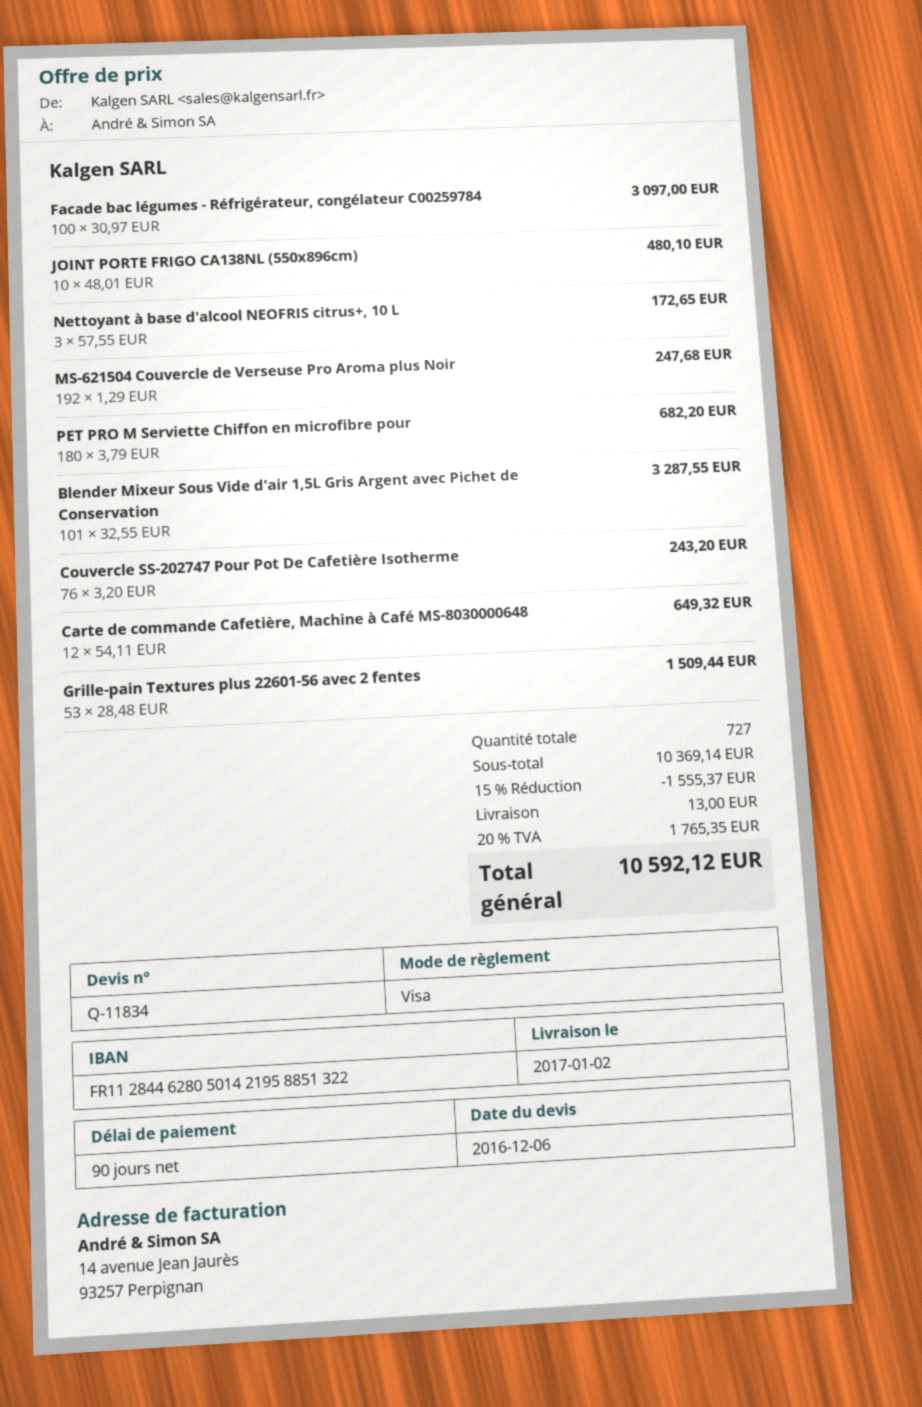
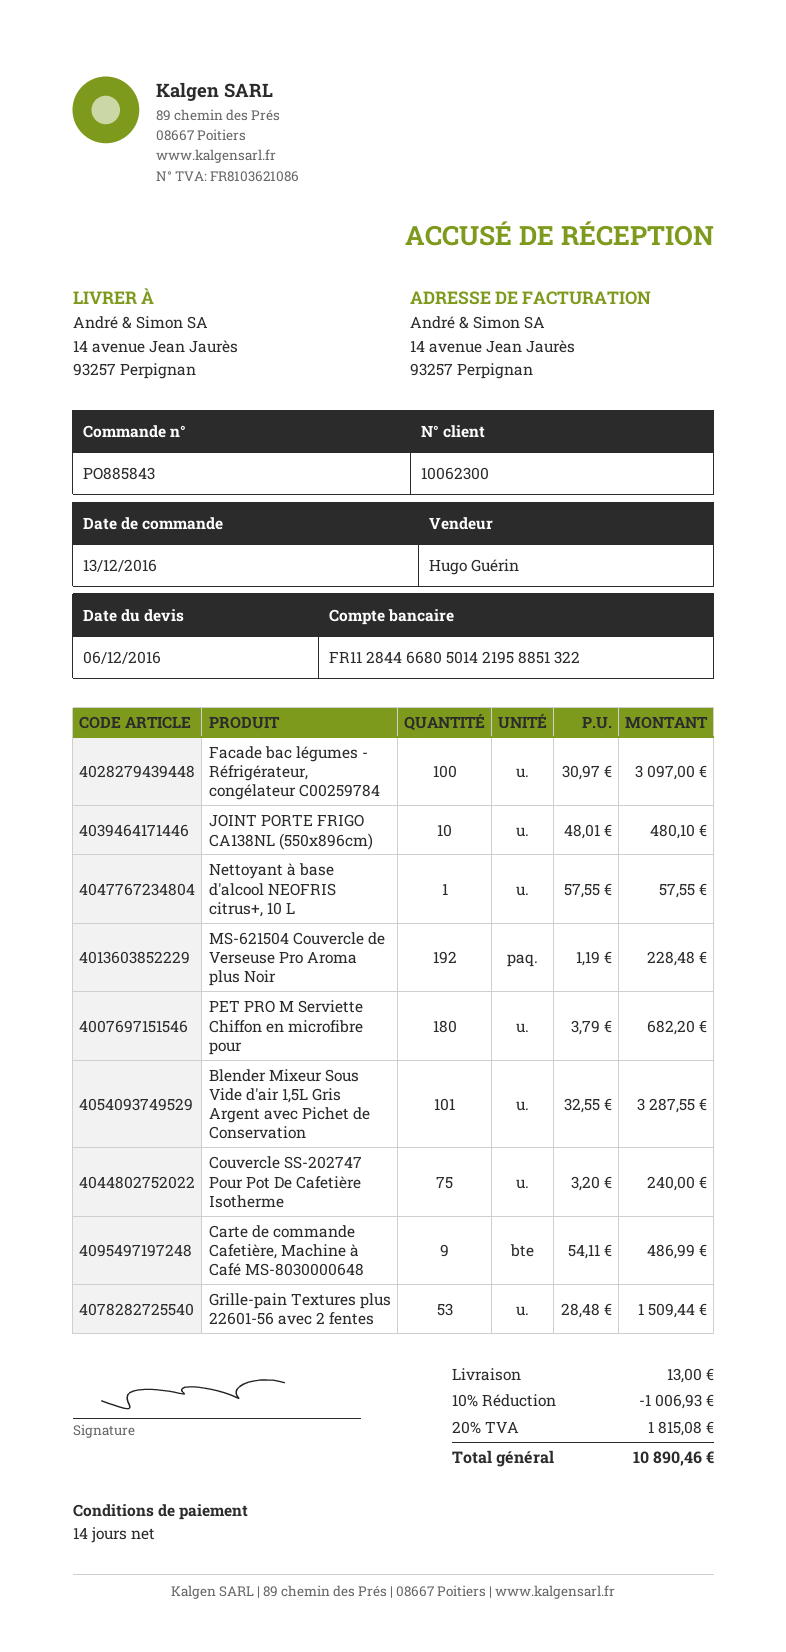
payment terms: 90 days -> 14 days
bank account: FR1128446280501421958851322 -> FR1128446680501421958851322
Nettoyant à base d'alcool NEOFRIS citrus+, 10 L: 3 x 57.55 = 172.65 -> 1 x 57.55 = 57.55
MS-621504 Couvercle de Verseuse Pro Aroma plus Noir: 192 x 1.29 = 247.68 -> 192 x 1.19 = 228.48
Couvercle SS-202747 Pour Pot De Cafetière Isotherme: 76 x 3.20 = 243.20 -> 75 x 3.20 = 240.00
Carte de commande Cafetière, Machine à Café MS-8030000648: 12 x 54.11 = 649.32 -> 9 x 54.11 = 486.99
discount: 15% = 1555.37 -> 10% = 1006.93
tax: 20% = 1765.35 -> 20% = 1815.08
total: 10592.12 -> 10890.46

